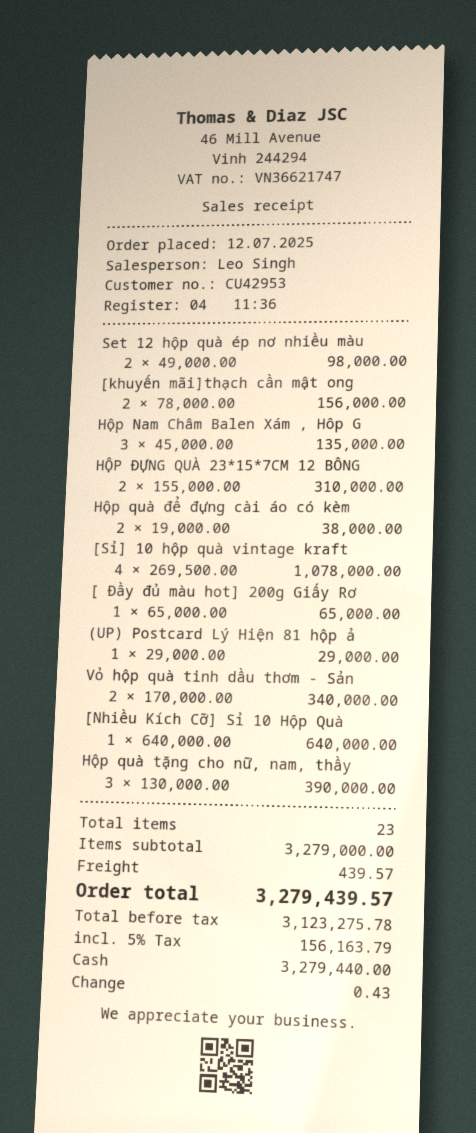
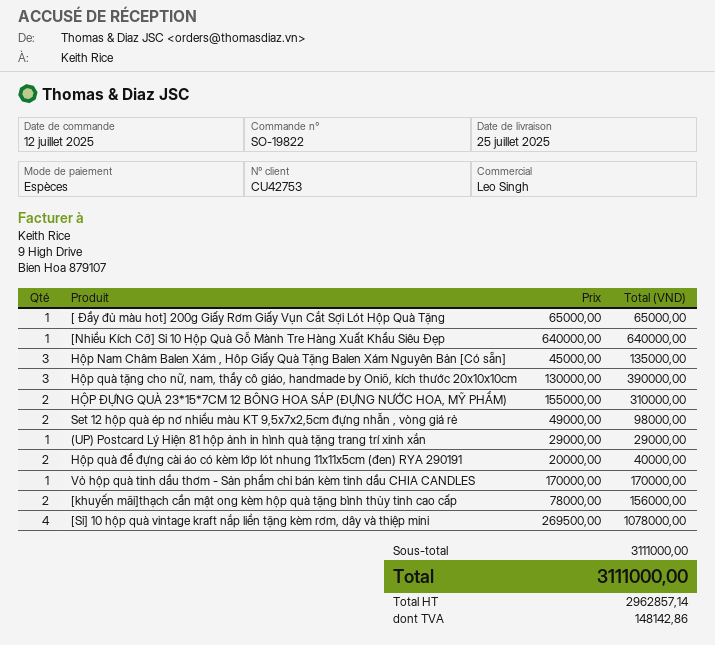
customer number: CU42953 -> CU42753
Hộp quà để đựng cài áo có kèm: 2 x 19000.00 = 38000.00 -> 2 x 20000.00 = 40000.00
Vỏ hộp quà tinh dầu thơm - Sản: 2 x 170000.00 = 340000.00 -> 1 x 170000.00 = 170000.00
subtotal: 3279000.00 -> 3111000.00
shipping: 439.57 -> none
net: 3123275.78 -> 2962857.14
tax: 156163.79 -> 148142.86
total: 3279439.57 -> 3111000.00

